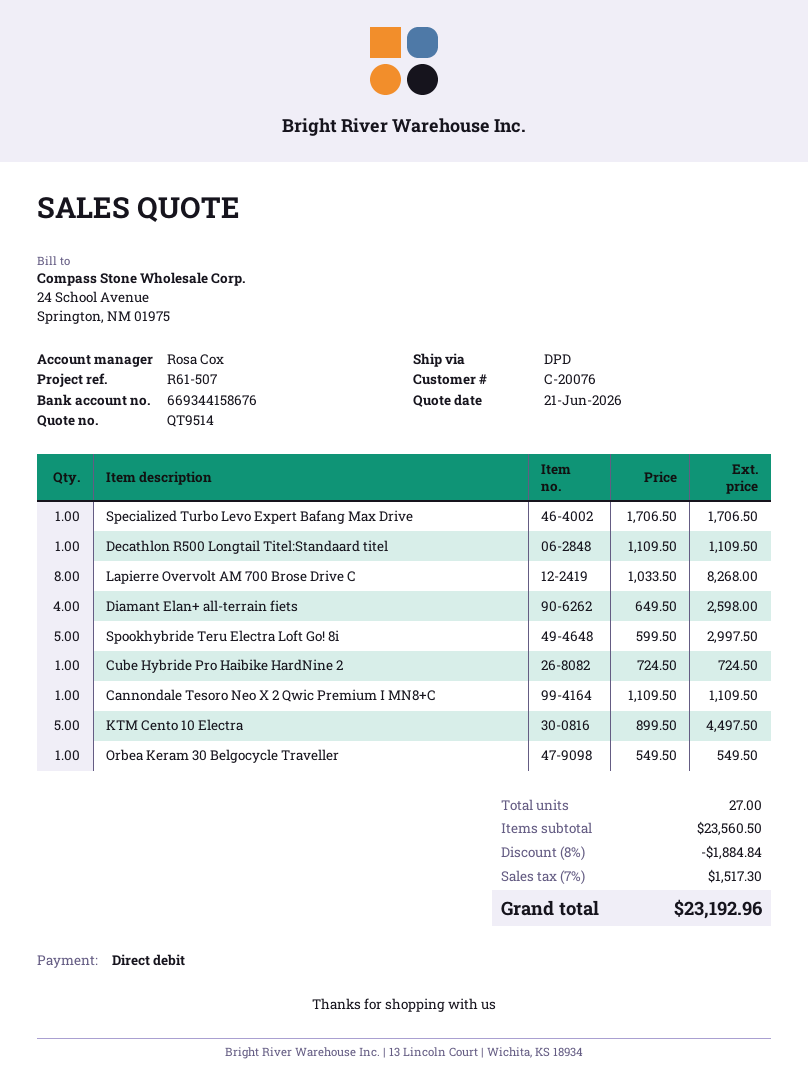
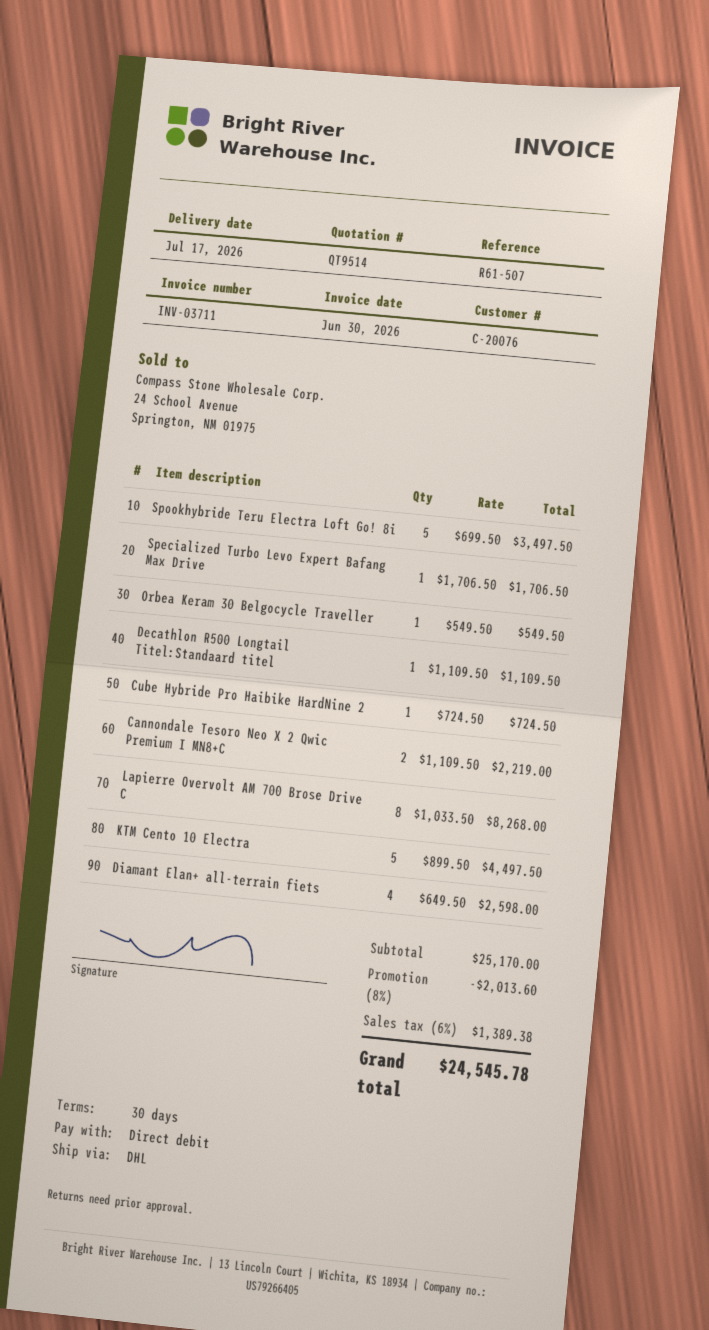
shipping method: DPD -> DHL
Spookhybride Teru Electra Loft Go! 8i: 5 x 599.50 = 2997.50 -> 5 x 699.50 = 3497.50
Cannondale Tesoro Neo X 2 Qwic Premium I MN8+C: 1 x 1109.50 = 1109.50 -> 2 x 1109.50 = 2219.00
subtotal: 23560.50 -> 25170.00
discount: 8% = 1884.84 -> 8% = 2013.60
tax: 7% = 1517.30 -> 6% = 1389.38
total: 23192.96 -> 24545.78

